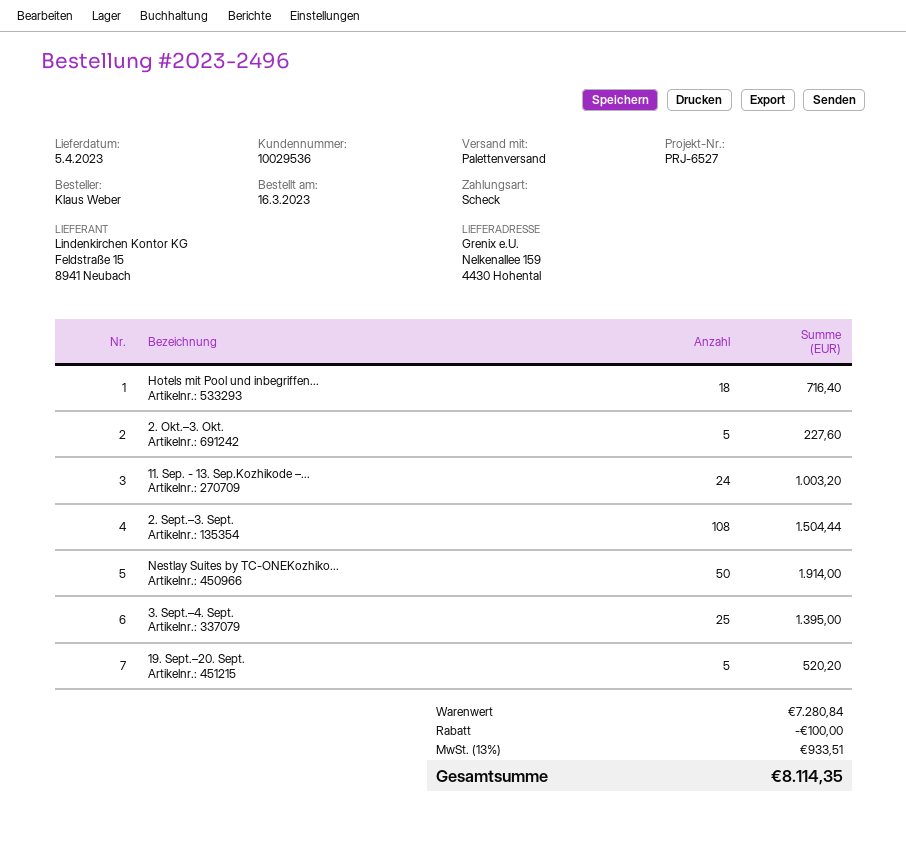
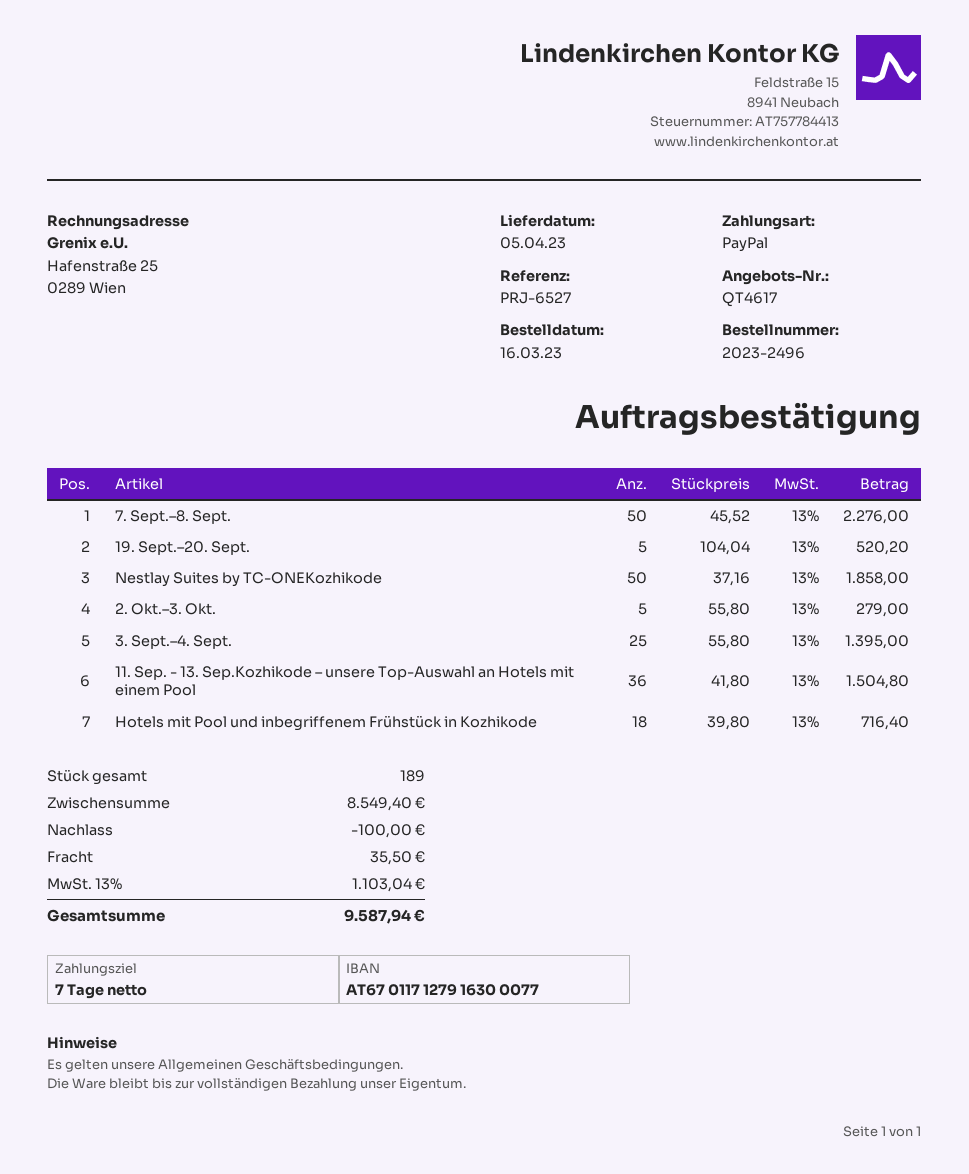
payment method: cheque -> PayPal
2. Okt.–3. Okt.: 5 for 227.60 -> 5 for 279.00
11. Sep. - 13. Sep.Kozhikode –...: 24 for 1003.20 -> 36 for 1504.80
2. Sept.–3. Sept.: 108 for 1504.44 -> none
Nestlay Suites by TC-ONEKozhiko...: 50 for 1914.00 -> 50 for 1858.00
7. Sept.–8. Sept.: none -> 50 for 2276.00
subtotal: 7280.84 -> 8549.40
shipping: none -> 35.50
tax: 13% = 933.51 -> 13% = 1103.04
total: 8114.35 -> 9587.94

